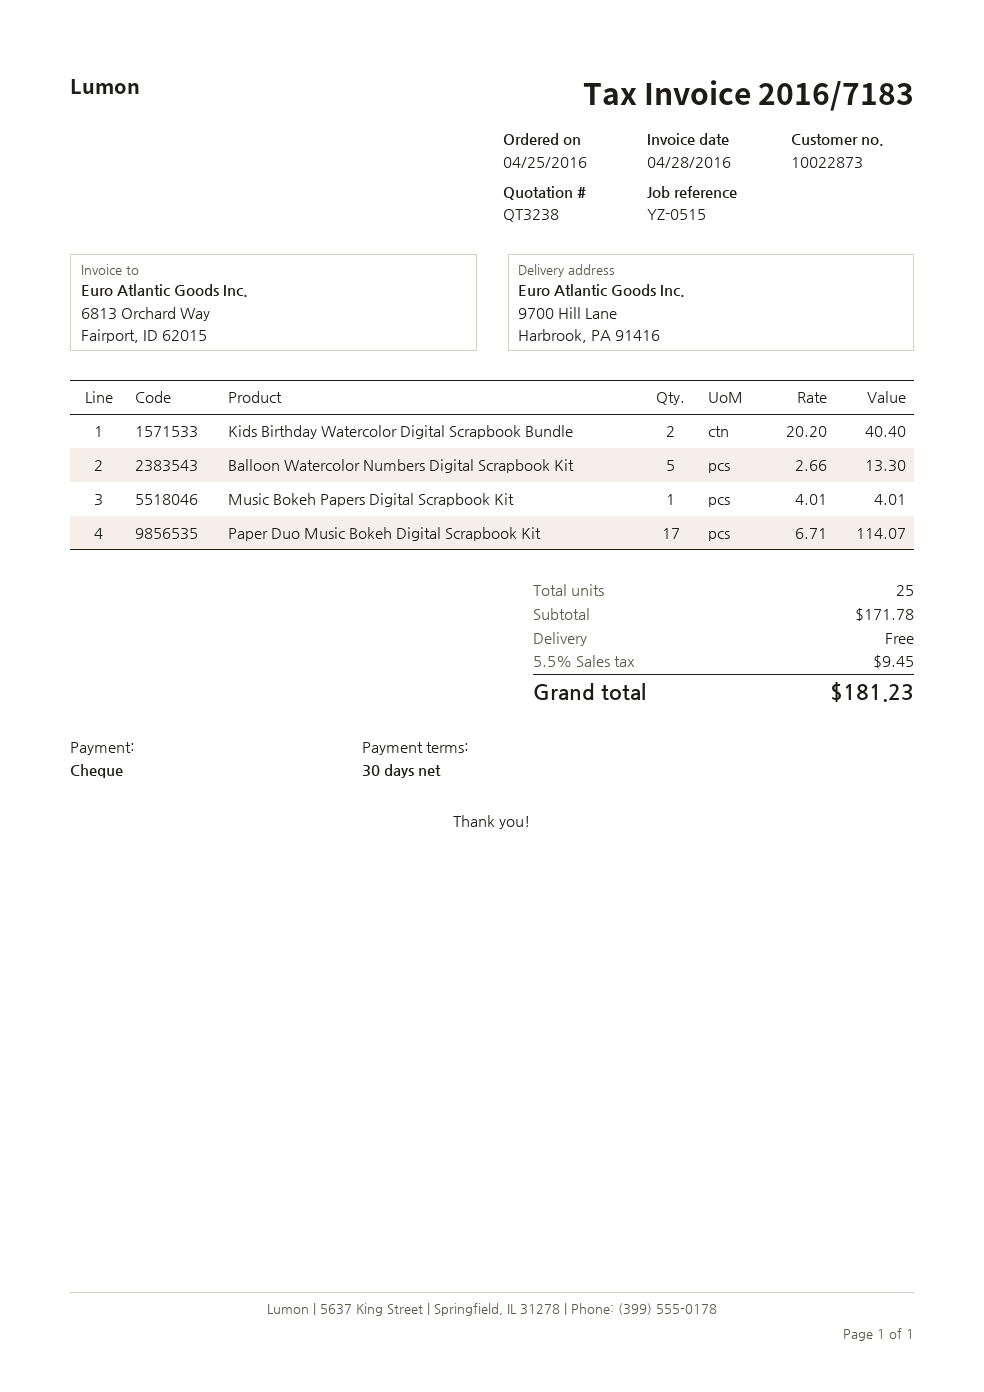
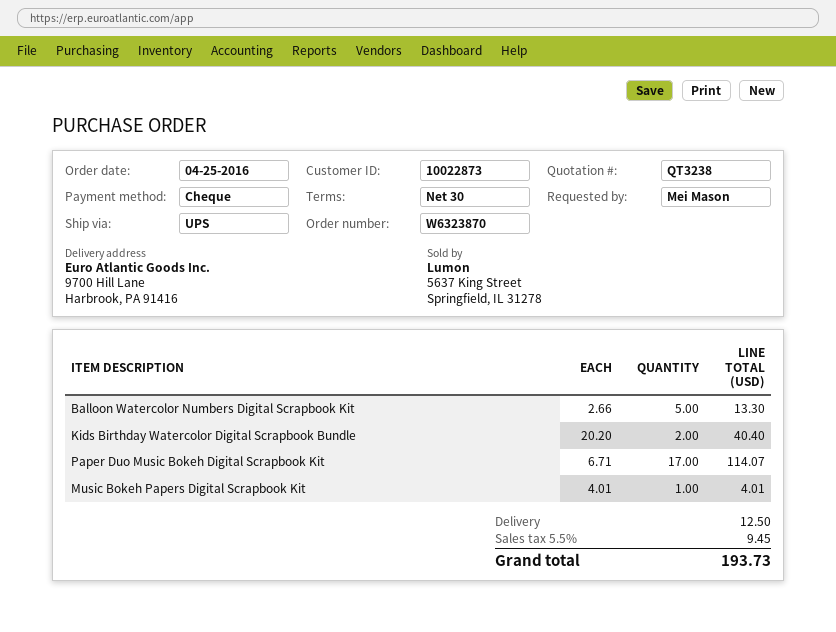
shipping: 0.00 -> 12.50
total: 181.23 -> 193.73

